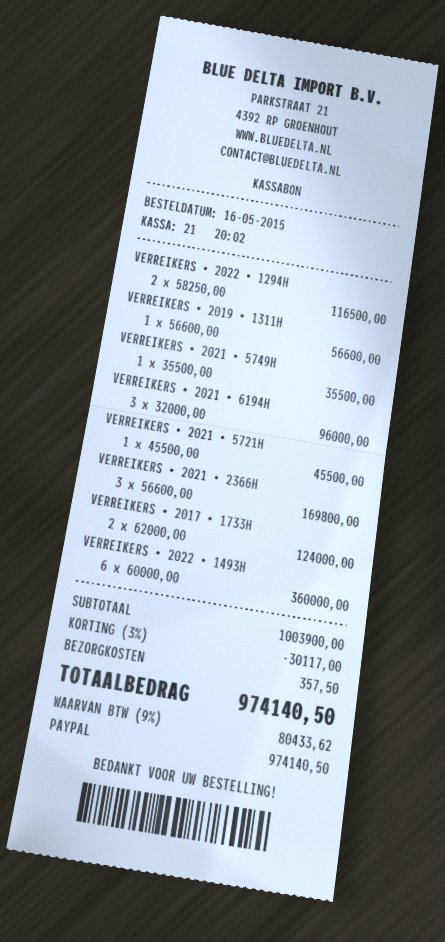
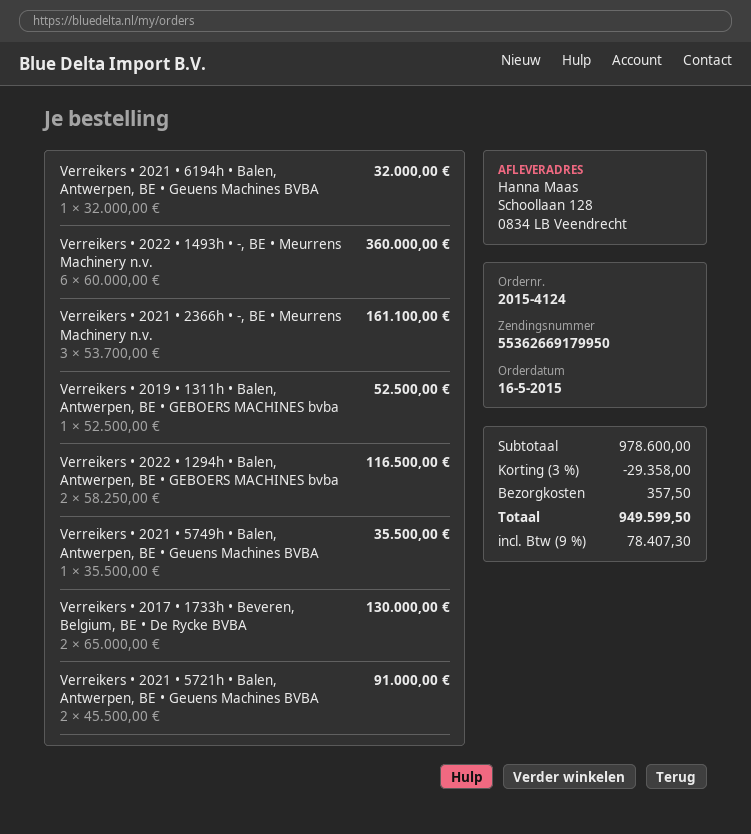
VERREIKERS • 2019 • 1311H: 1 x 56600.00 = 56600.00 -> 1 x 52500.00 = 52500.00
VERREIKERS • 2021 • 6194H: 3 x 32000.00 = 96000.00 -> 1 x 32000.00 = 32000.00
VERREIKERS • 2021 • 5721H: 1 x 45500.00 = 45500.00 -> 2 x 45500.00 = 91000.00
VERREIKERS • 2021 • 2366H: 3 x 56600.00 = 169800.00 -> 3 x 53700.00 = 161100.00
VERREIKERS • 2017 • 1733H: 2 x 62000.00 = 124000.00 -> 2 x 65000.00 = 130000.00
subtotal: 1003900.00 -> 978600.00
discount: 3% = 30117.00 -> 3% = 29358.00
tax: 9% = 80433.62 -> 9% = 78407.30
total: 974140.50 -> 949599.50

